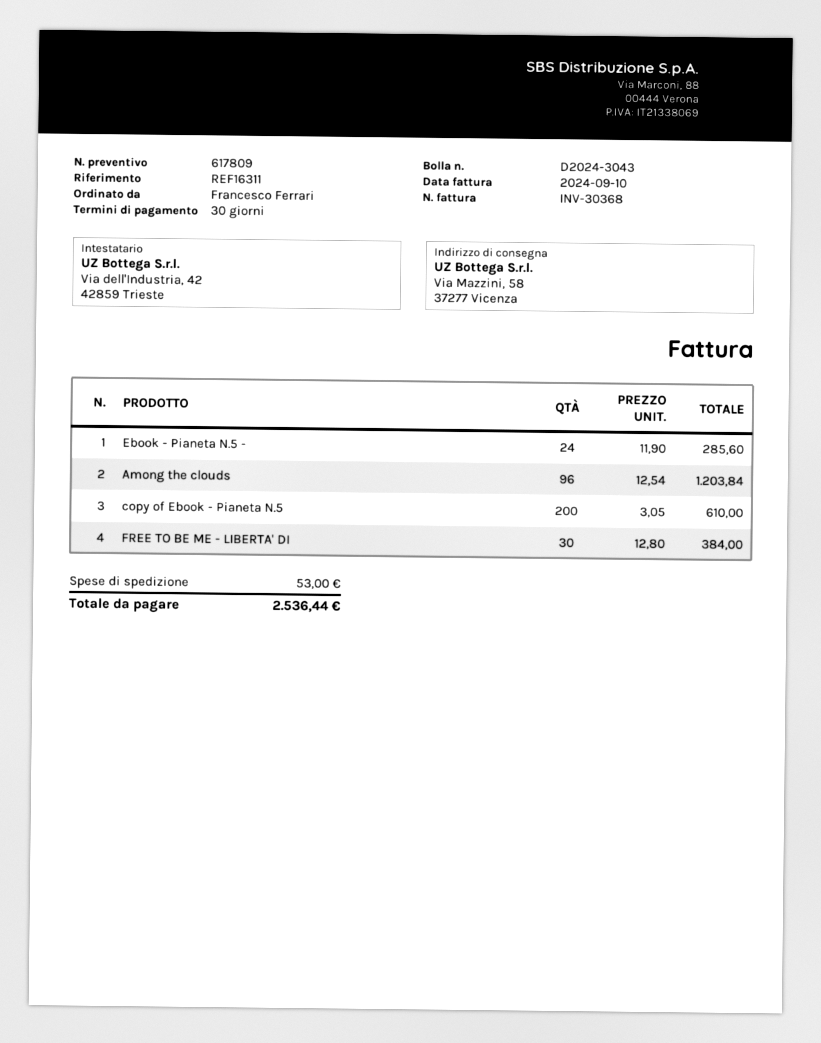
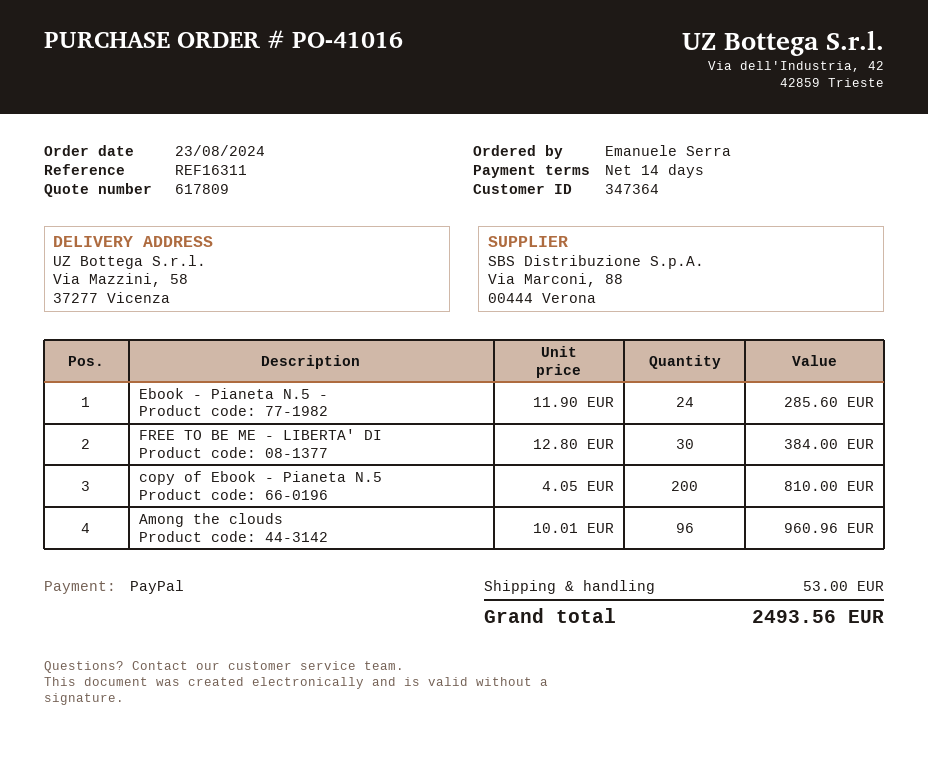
payment terms: 30 days -> 14 days
ordered by: Francesco Ferrari -> Emanuele Serra
Among the clouds: 96 x 12.54 = 1203.84 -> 96 x 10.01 = 960.96
copy of Ebook - Pianeta N.5: 200 x 3.05 = 610.00 -> 200 x 4.05 = 810.00
total: 2536.44 -> 2493.56

